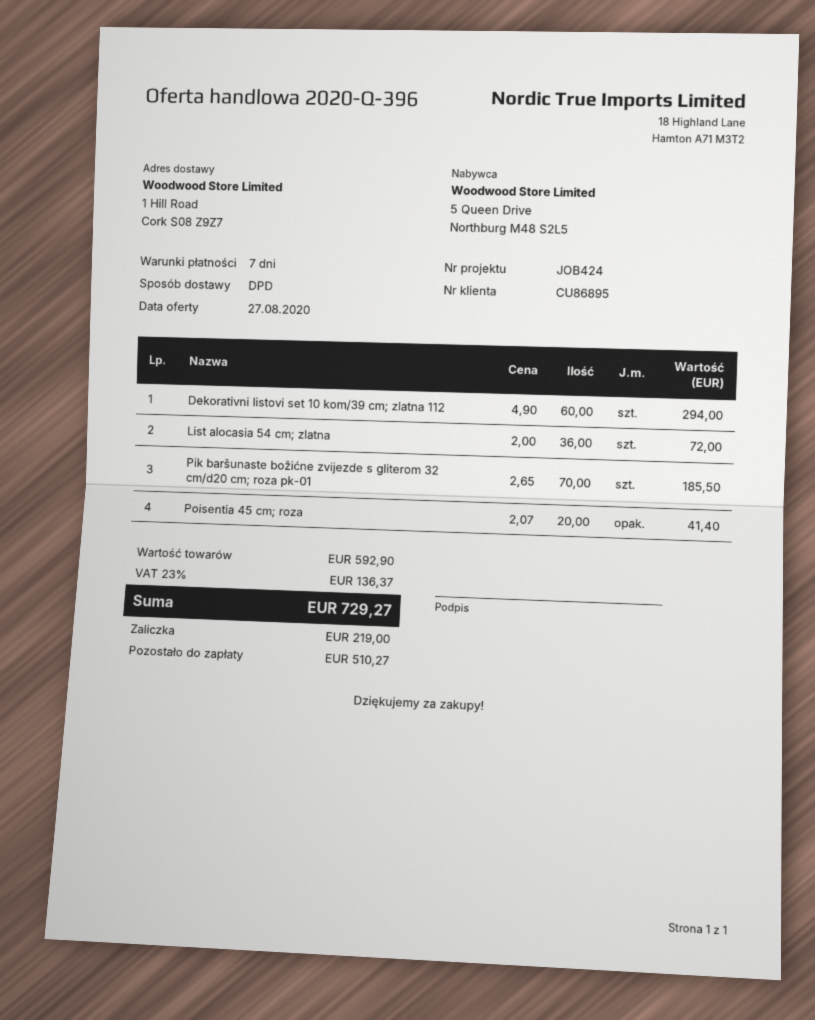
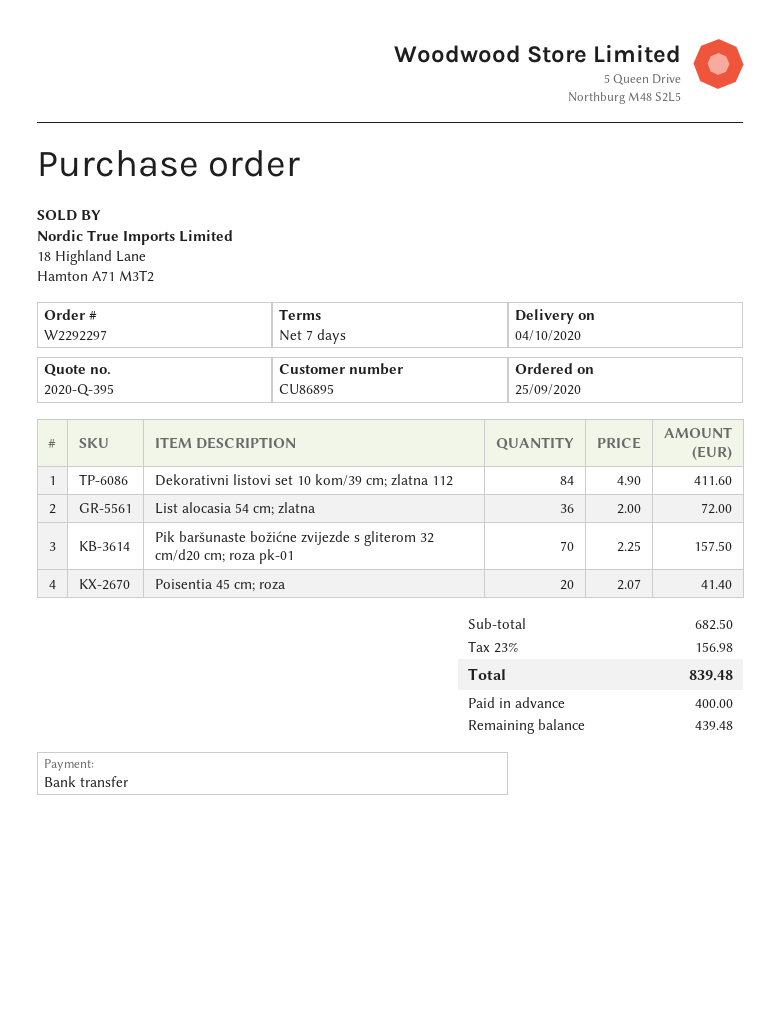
quote number: 2020-Q-396 -> 2020-Q-395
Dekorativni listovi set 10 kom/39 cm; zlatna 112: 60 x 4.90 = 294.00 -> 84 x 4.90 = 411.60
Pik baršunaste božićne zvijezde s gliterom 32 cm/d20 cm; roza pk-01: 70 x 2.65 = 185.50 -> 70 x 2.25 = 157.50
subtotal: 592.90 -> 682.50
tax: 23% = 136.37 -> 23% = 156.98
total: 729.27 -> 839.48
deposit: 219.00 -> 400.00
balance: 510.27 -> 439.48

